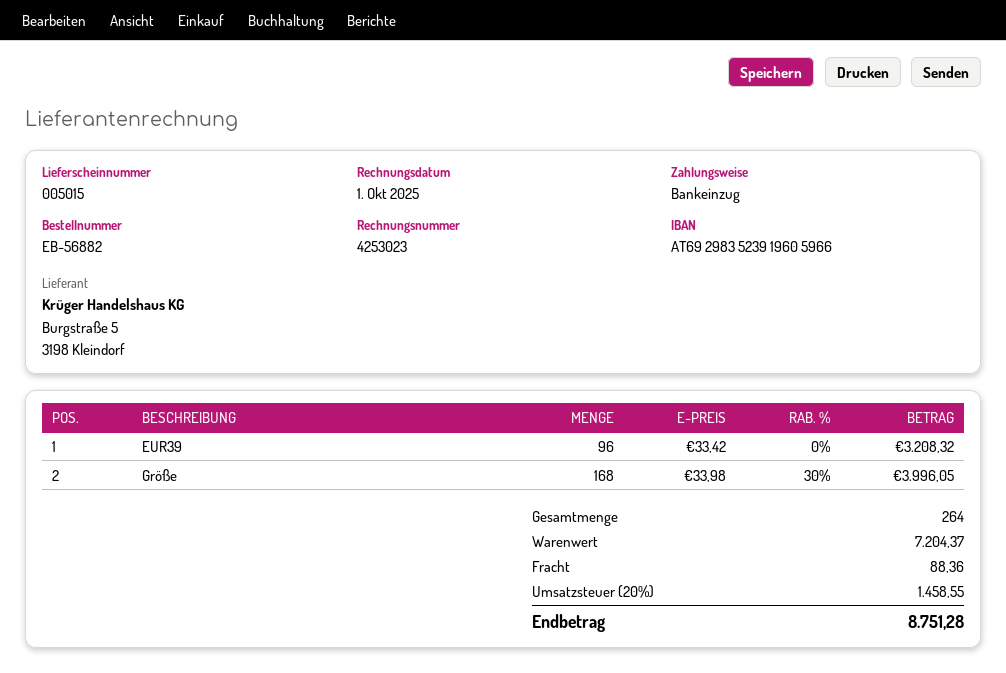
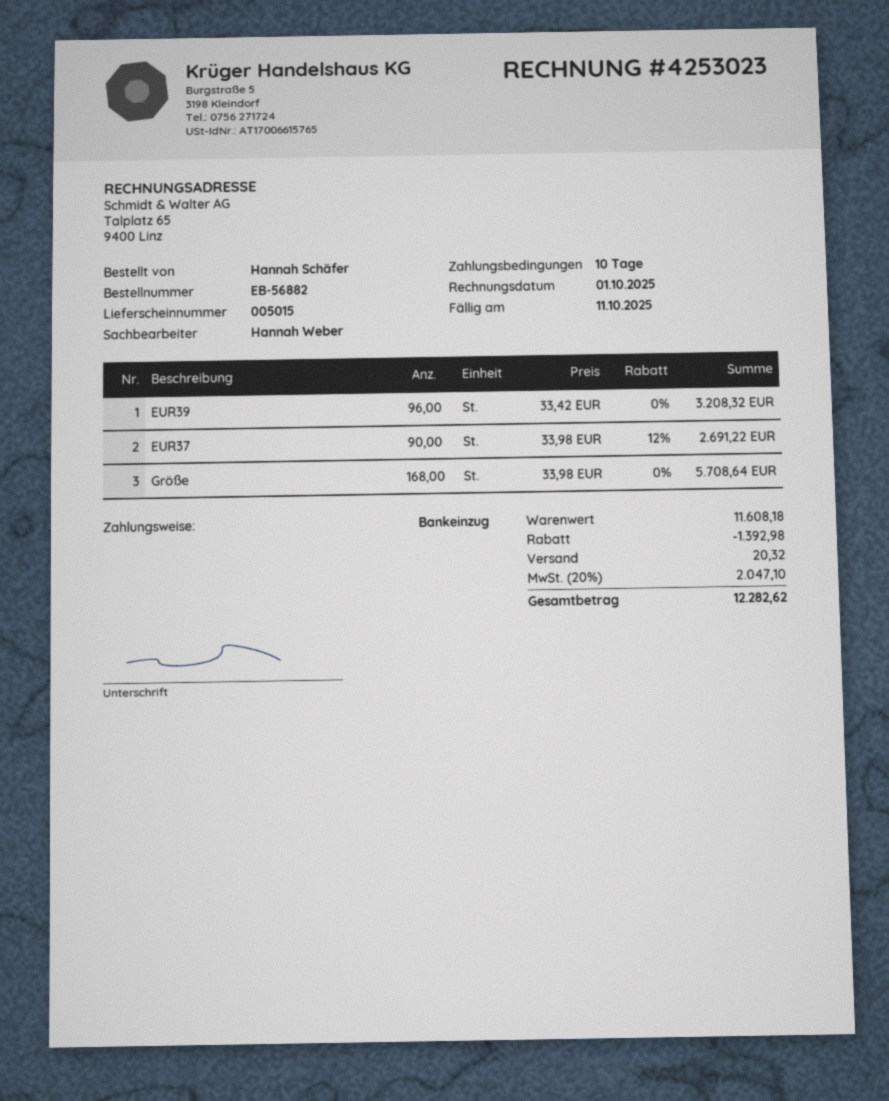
Größe: 168 x 33.98 - 30% = 3996.05 -> 168 x 33.98 = 5708.64
EUR37: none -> 90 x 33.98 - 12% = 2691.22
subtotal: 7204.37 -> 11608.18
discount: none -> 1392.98
shipping: 88.36 -> 20.32
tax: 20% = 1458.55 -> 20% = 2047.10
total: 8751.28 -> 12282.62

